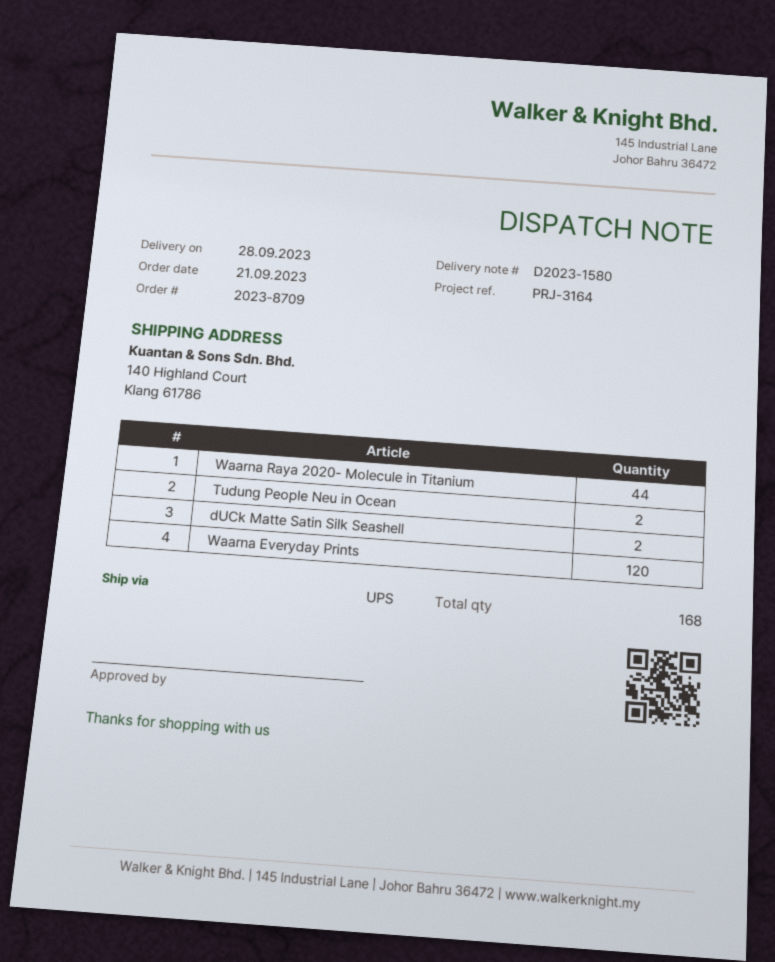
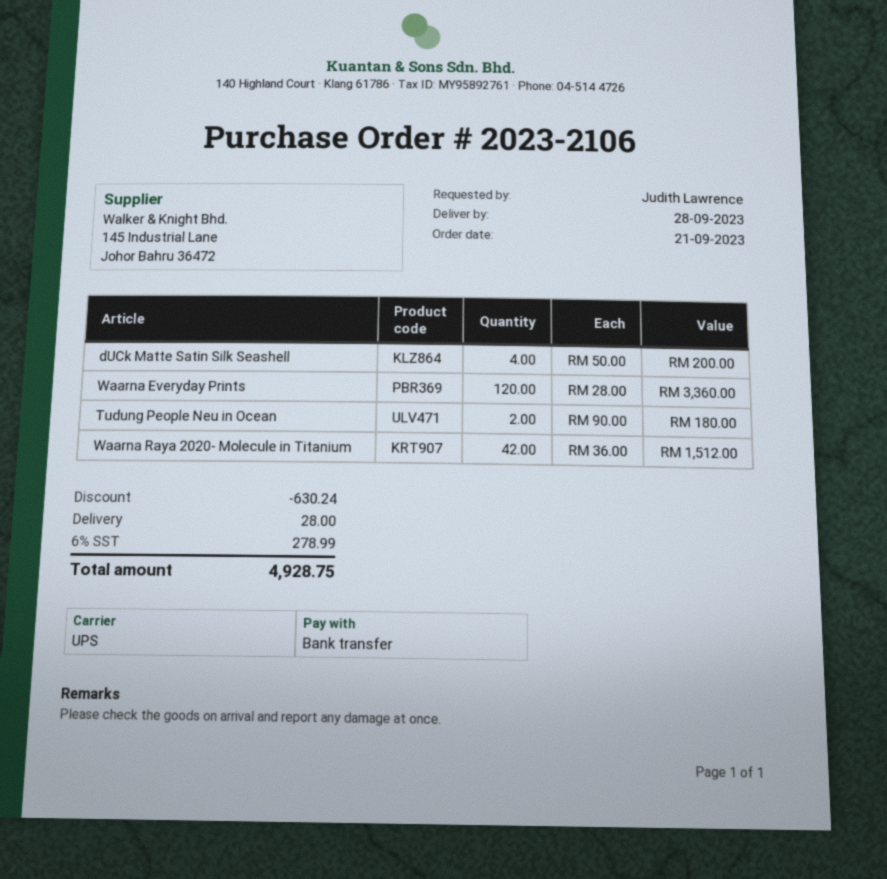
order number: 2023-8709 -> 2023-2106
Waarna Raya 2020- Molecule in Titanium: 44 -> 42
dUCk Matte Satin Silk Seashell: 2 -> 4

